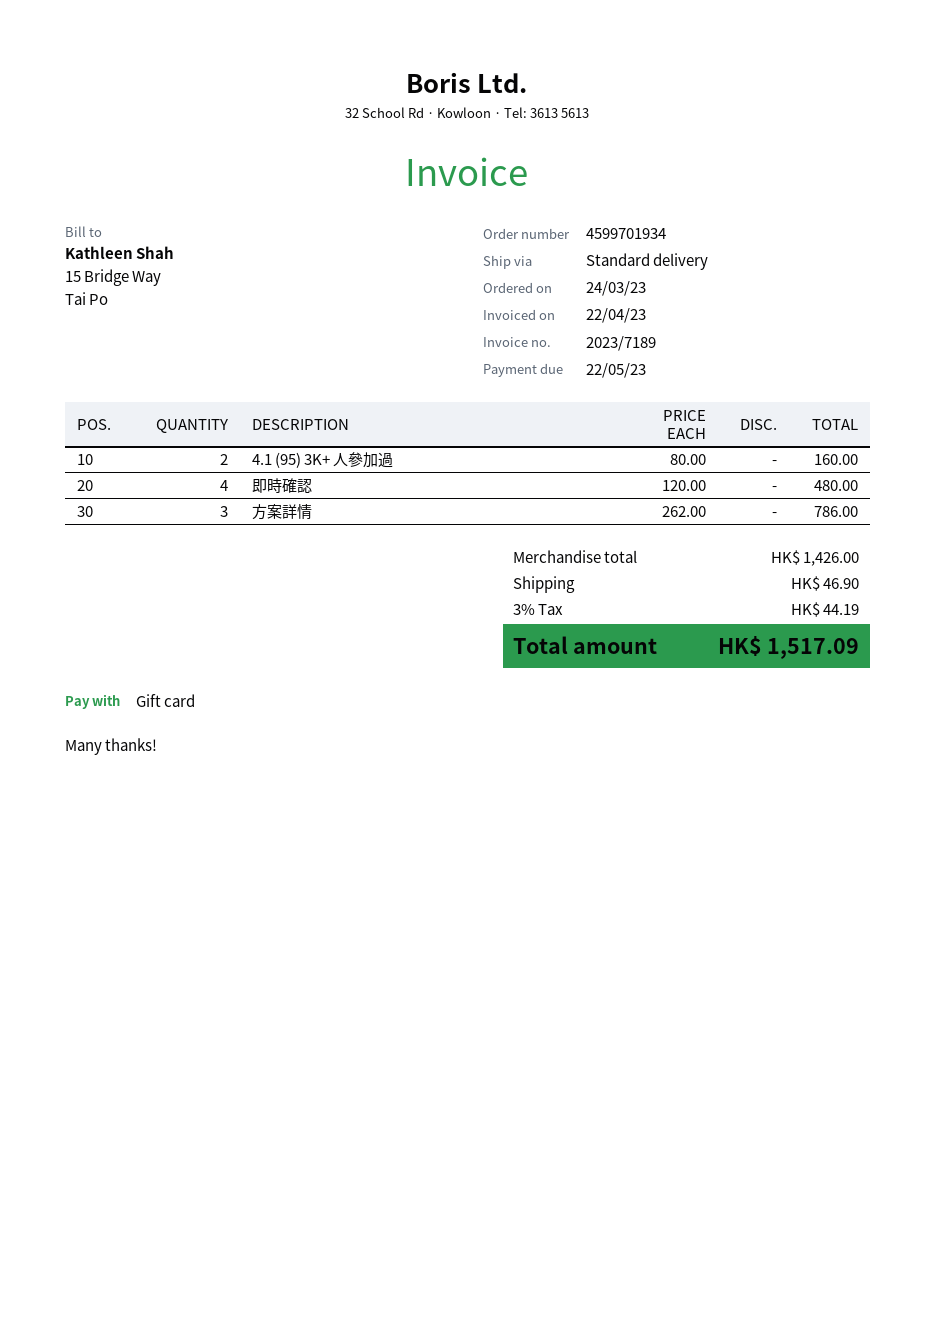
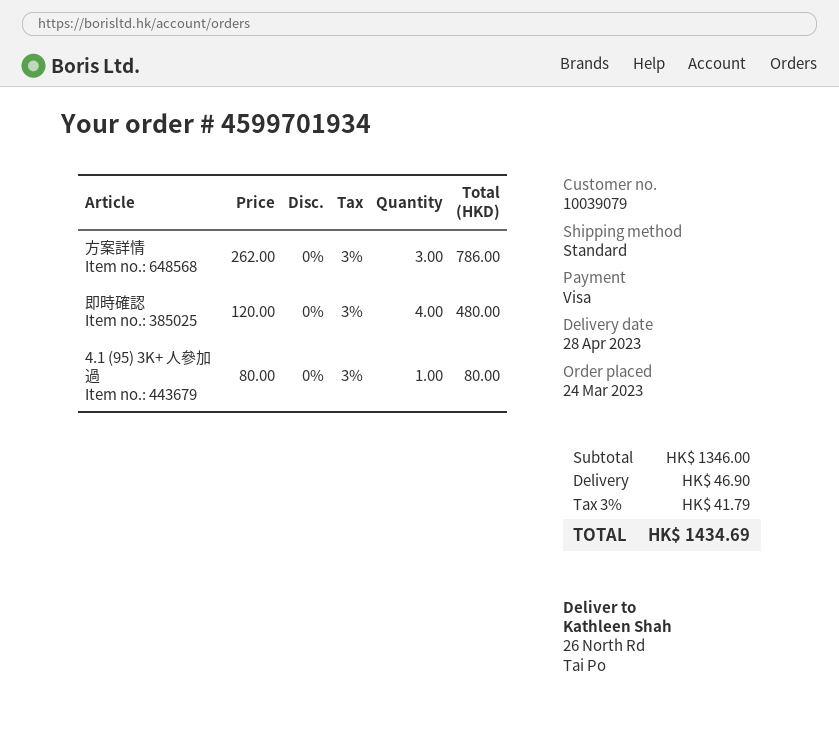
payment method: gift card -> Visa
4.1 (95) 3K+ 人參加過: 2 x 80.00 = 160.00 -> 1 x 80.00 = 80.00
subtotal: 1426.00 -> 1346.00
tax: 3% = 44.19 -> 3% = 41.79
total: 1517.09 -> 1434.69

